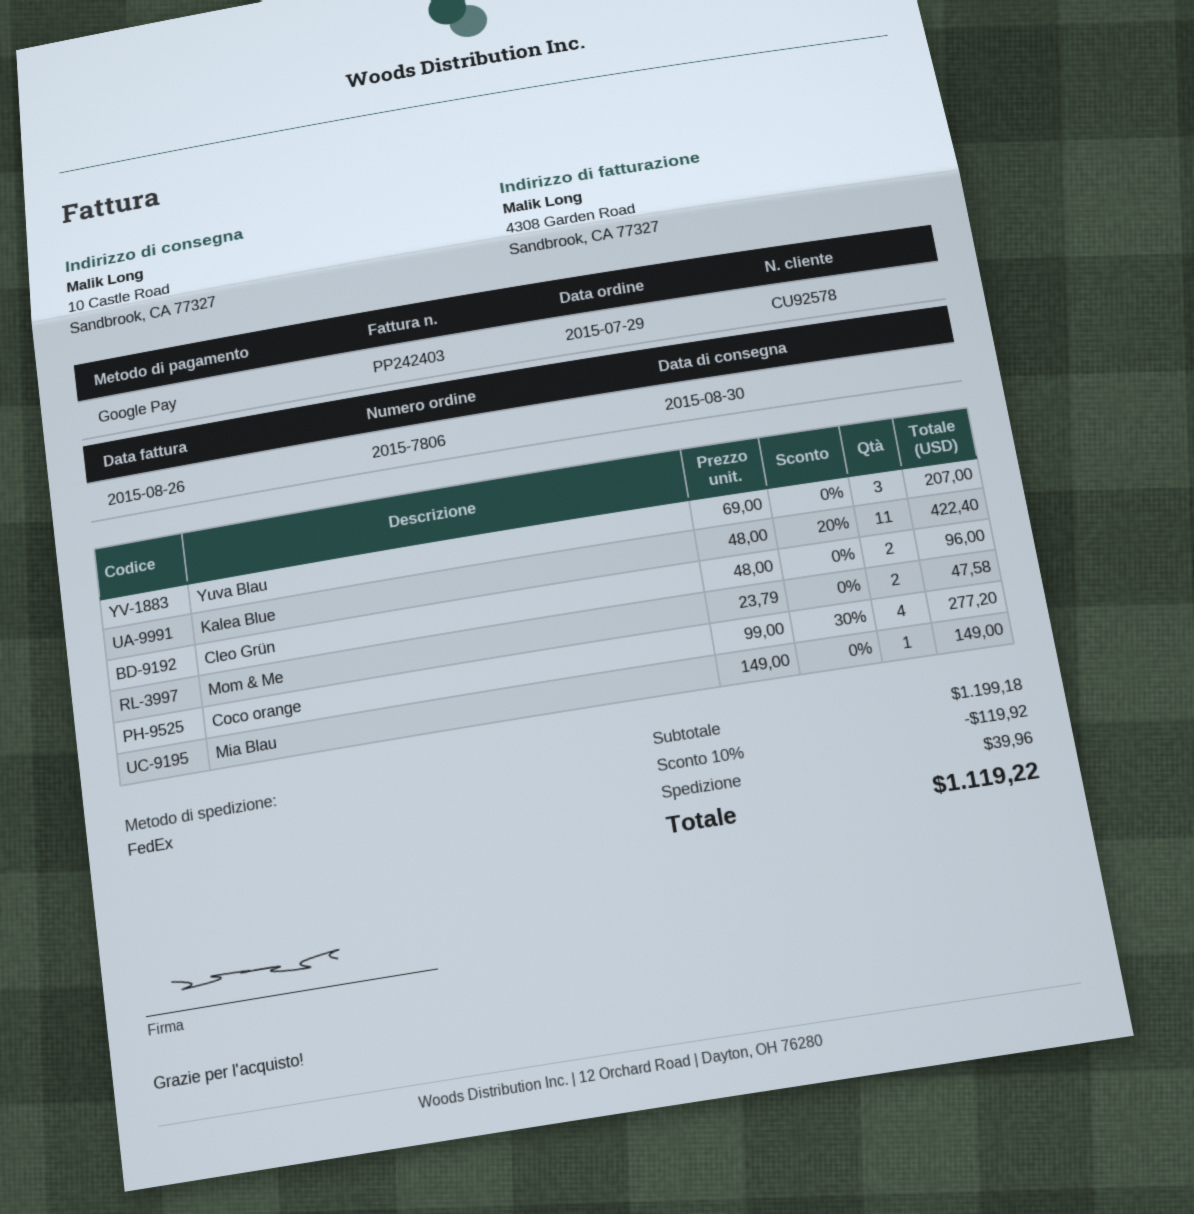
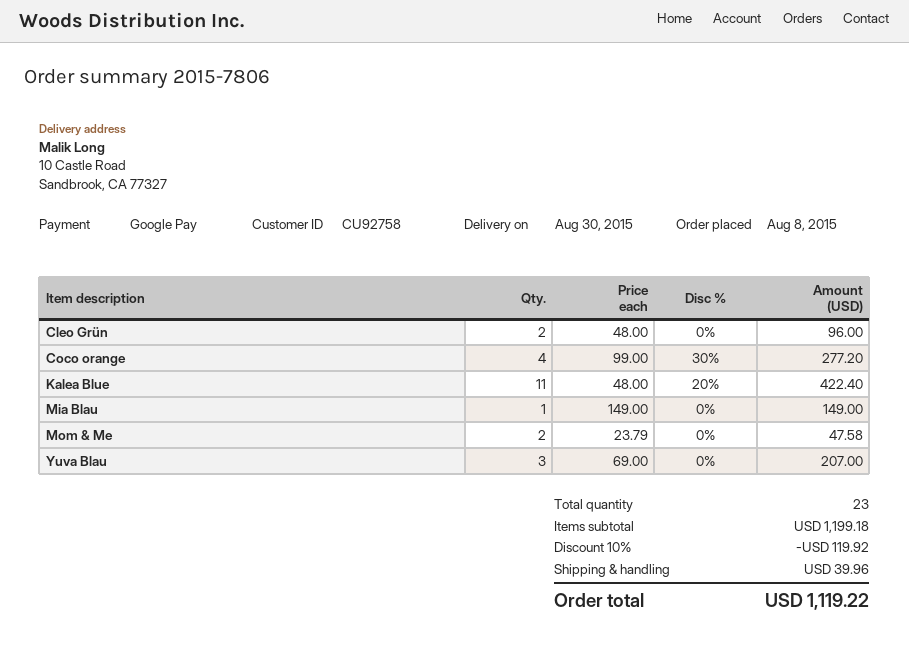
order date: 2015-07-29 -> 2015-08-08
customer number: CU92578 -> CU92758

